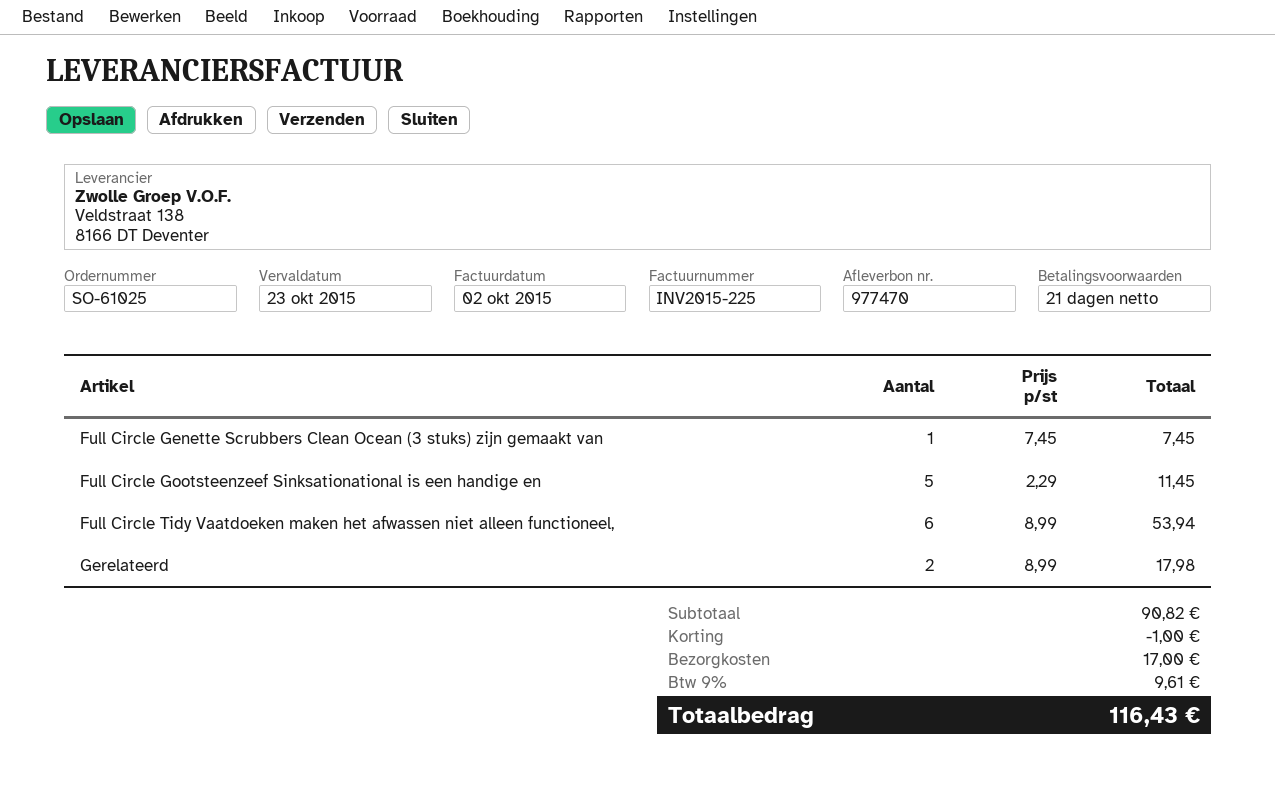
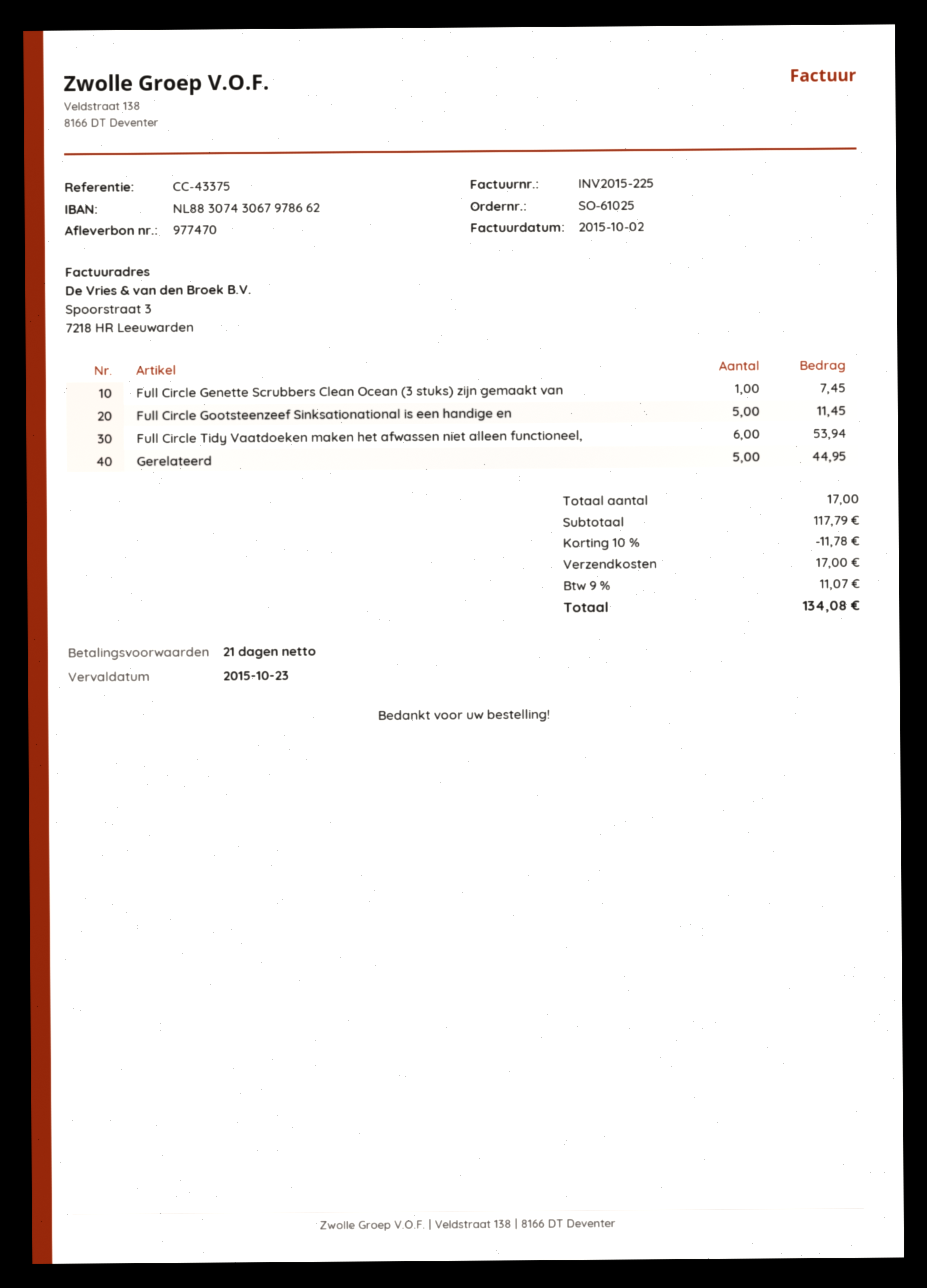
Gerelateerd: 2 for 17.98 -> 5 for 44.95
subtotal: 90.82 -> 117.79
discount: 1.00 -> 11.78
tax: 9% = 9.61 -> 9% = 11.07
total: 116.43 -> 134.08

